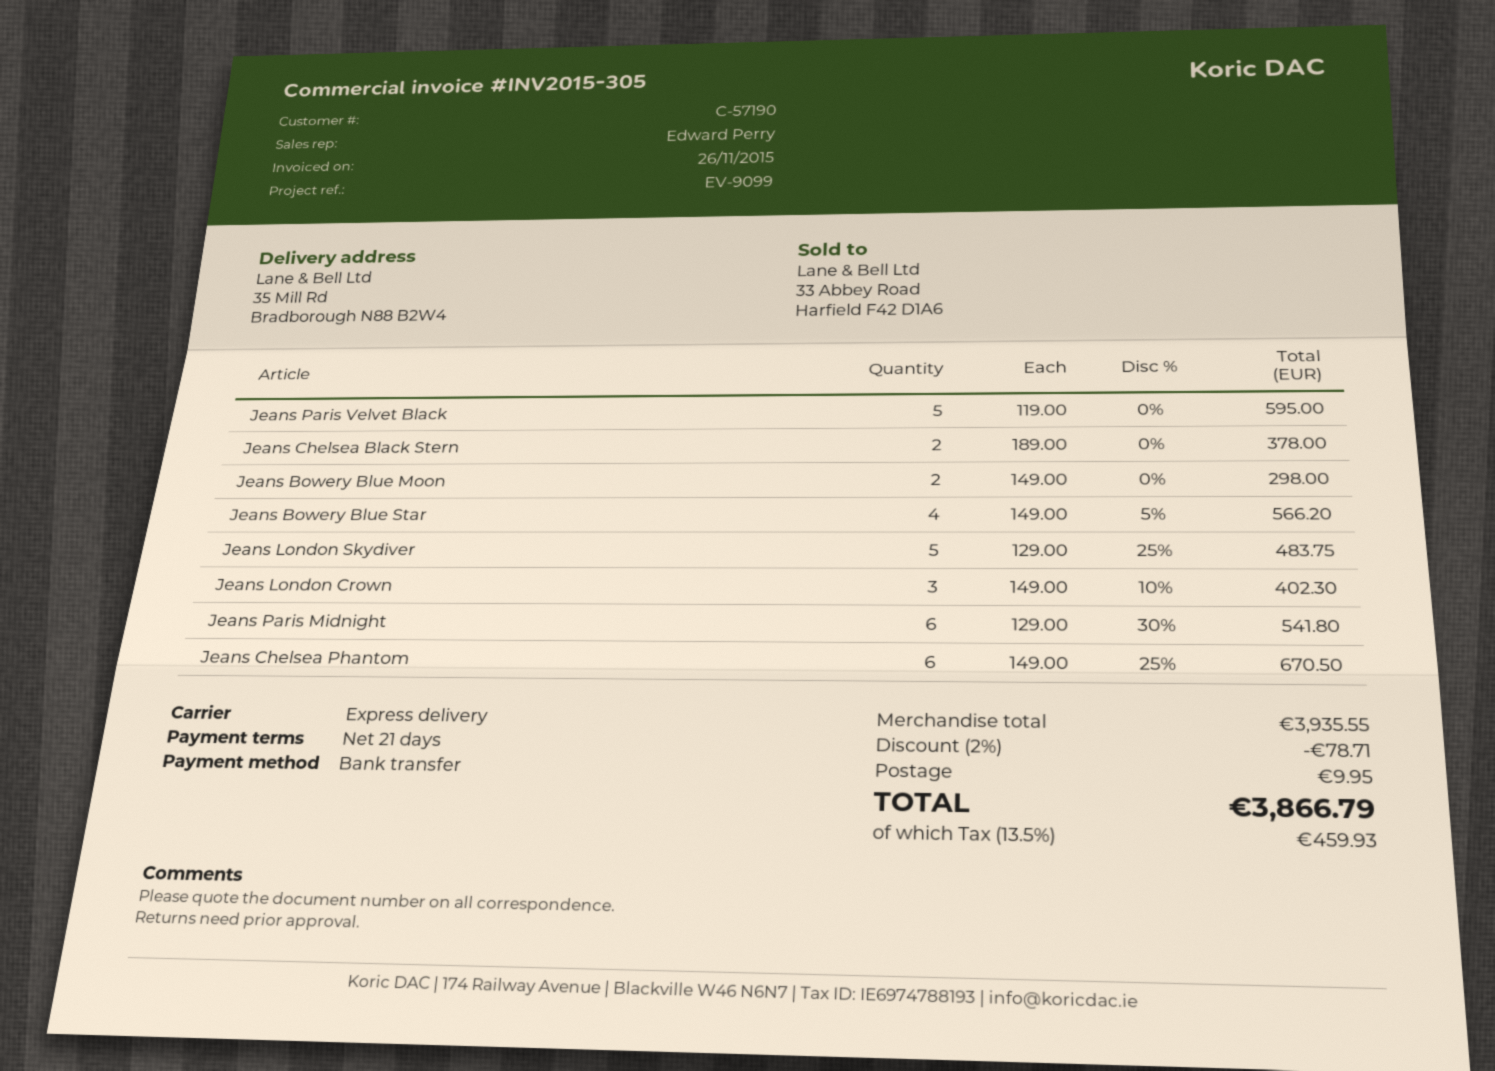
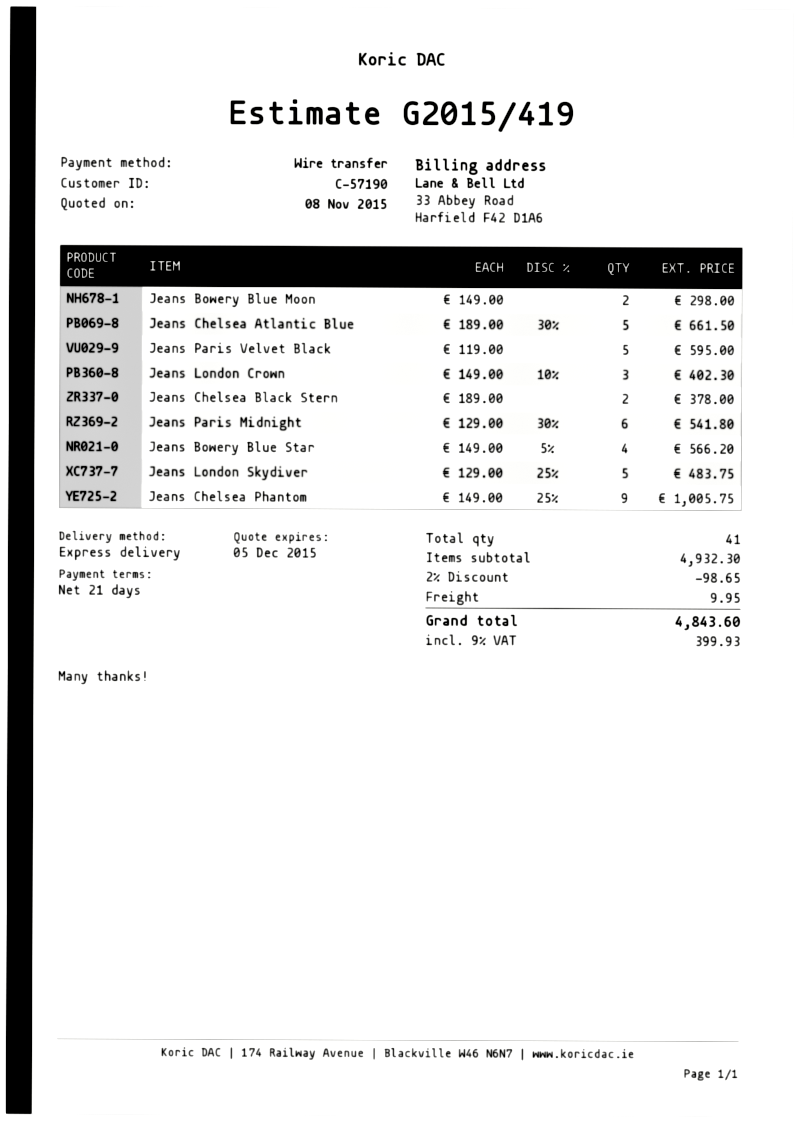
Jeans Chelsea Phantom: 6 x 149.00 - 25% = 670.50 -> 9 x 149.00 - 25% = 1005.75
Jeans Chelsea Atlantic Blue: none -> 5 x 189.00 - 30% = 661.50
subtotal: 3935.55 -> 4932.30
discount: 2% = 78.71 -> 2% = 98.65
tax: 13.5% = 459.93 -> 9% = 399.93
total: 3866.79 -> 4843.60

